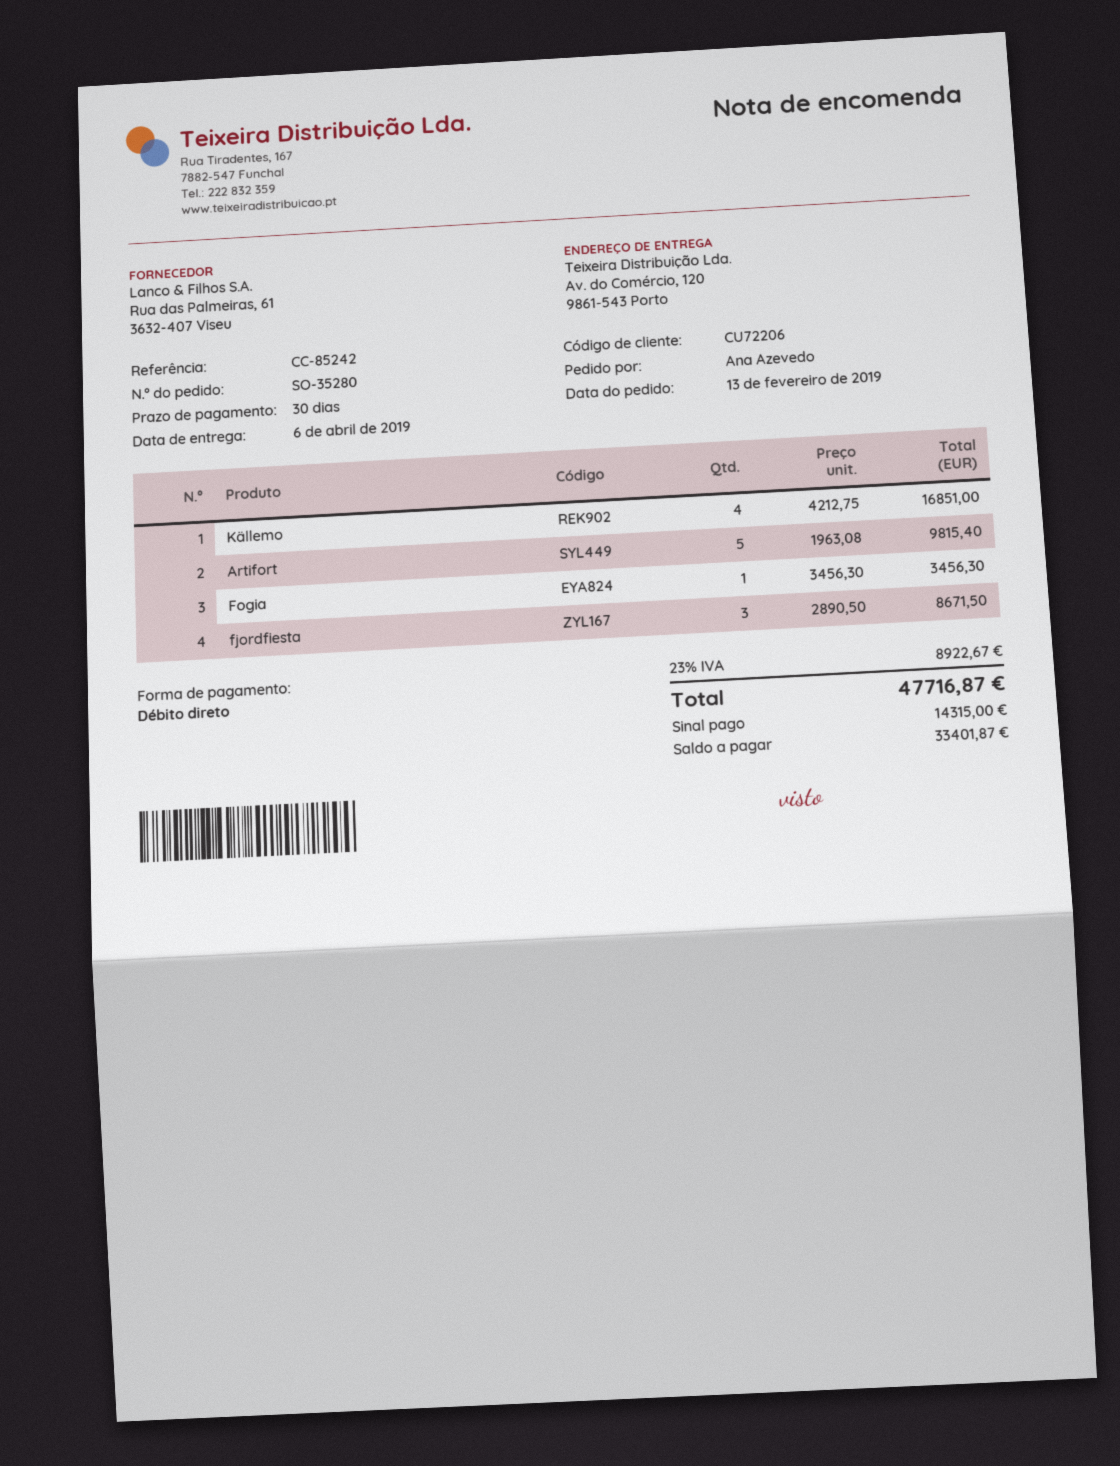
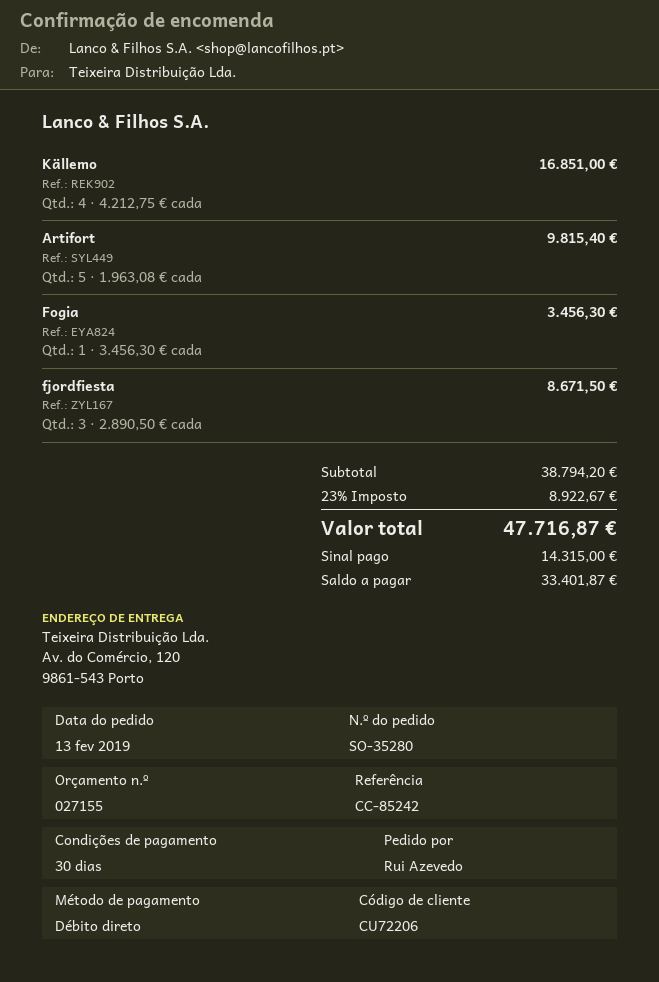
ordered by: Ana Azevedo -> Rui Azevedo

